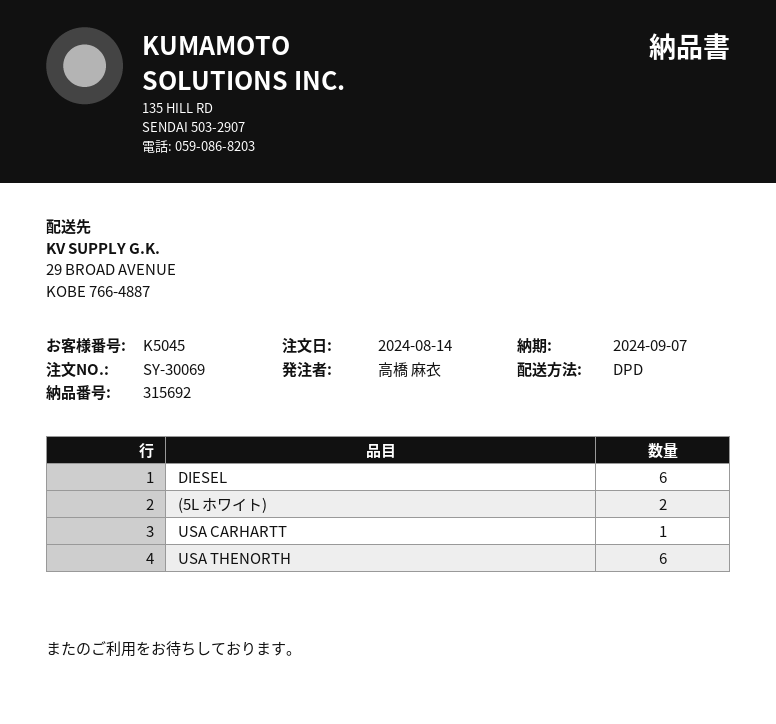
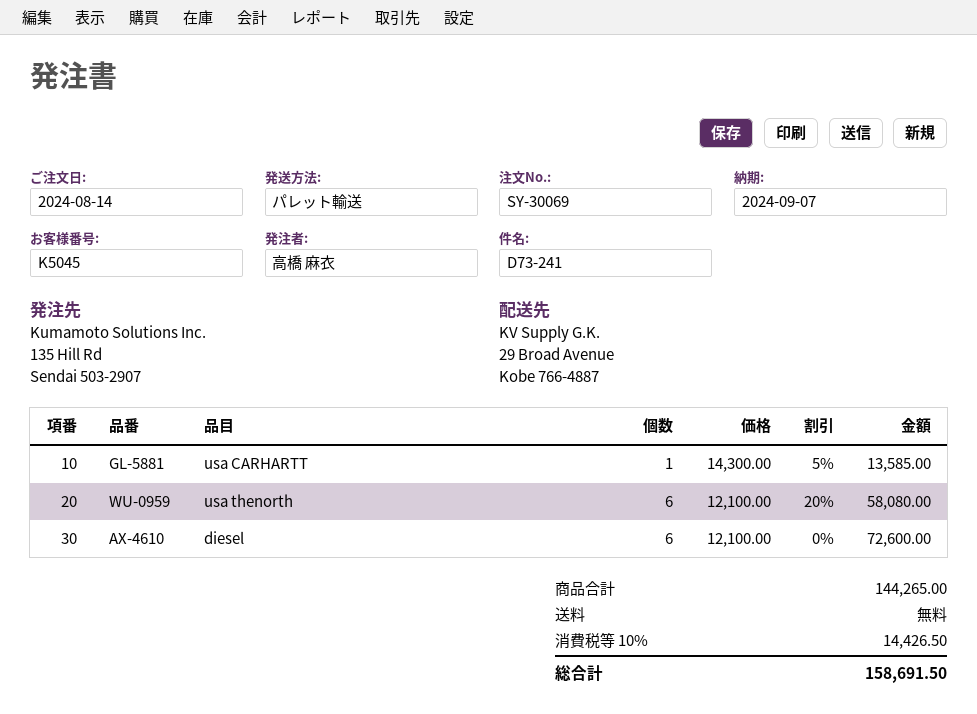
shipping method: DPD -> pallet freight
(5L ホワイト): 2 -> none

